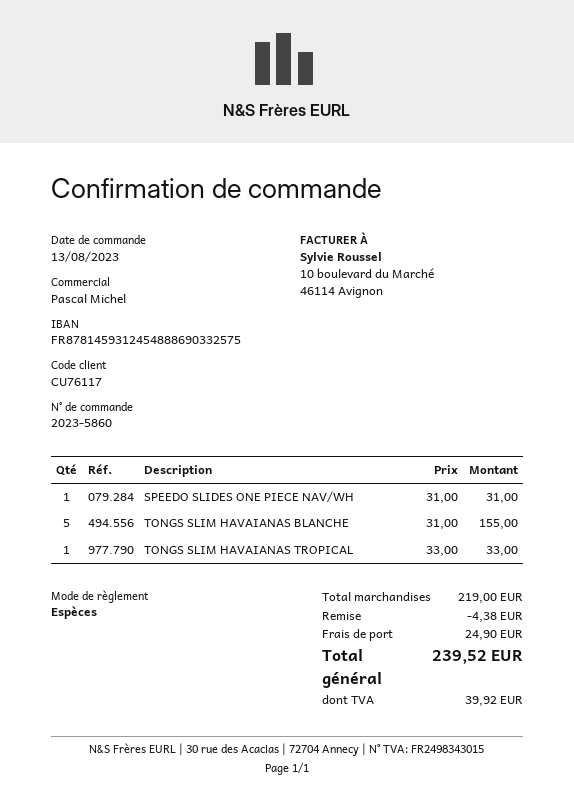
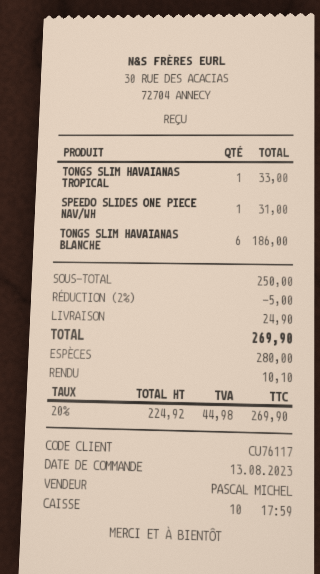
TONGS SLIM HAVAIANAS BLANCHE: 5 for 155.00 -> 6 for 186.00
subtotal: 219.00 -> 250.00
discount: 4.38 -> 5.00
tax: 39.92 -> 44.98
total: 239.52 -> 269.90

